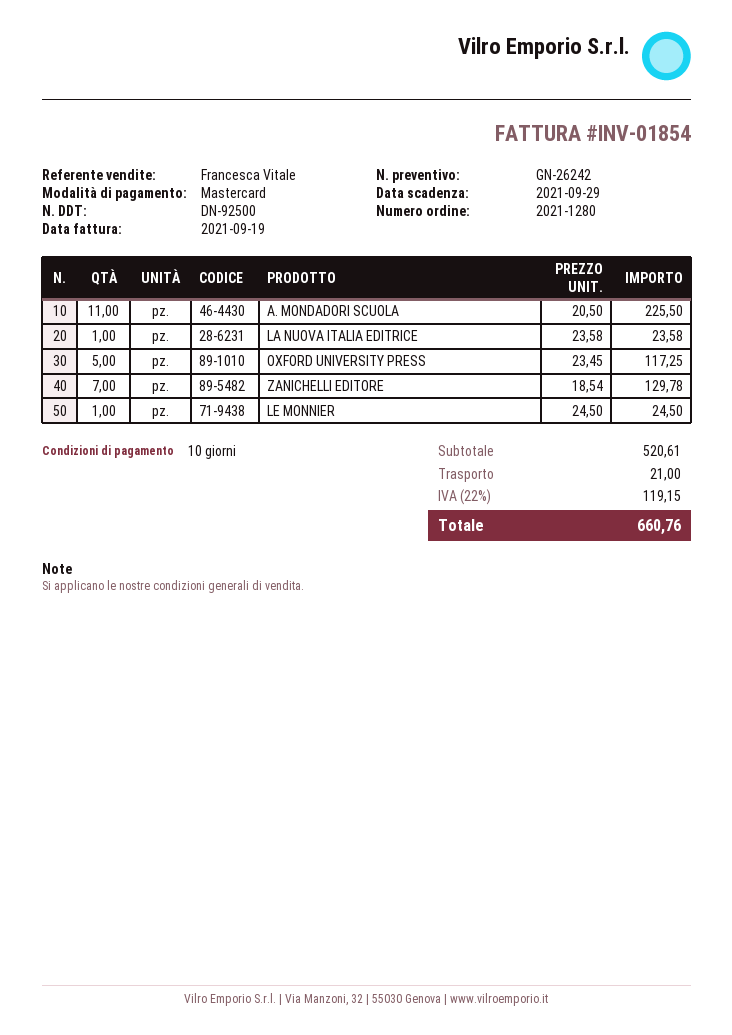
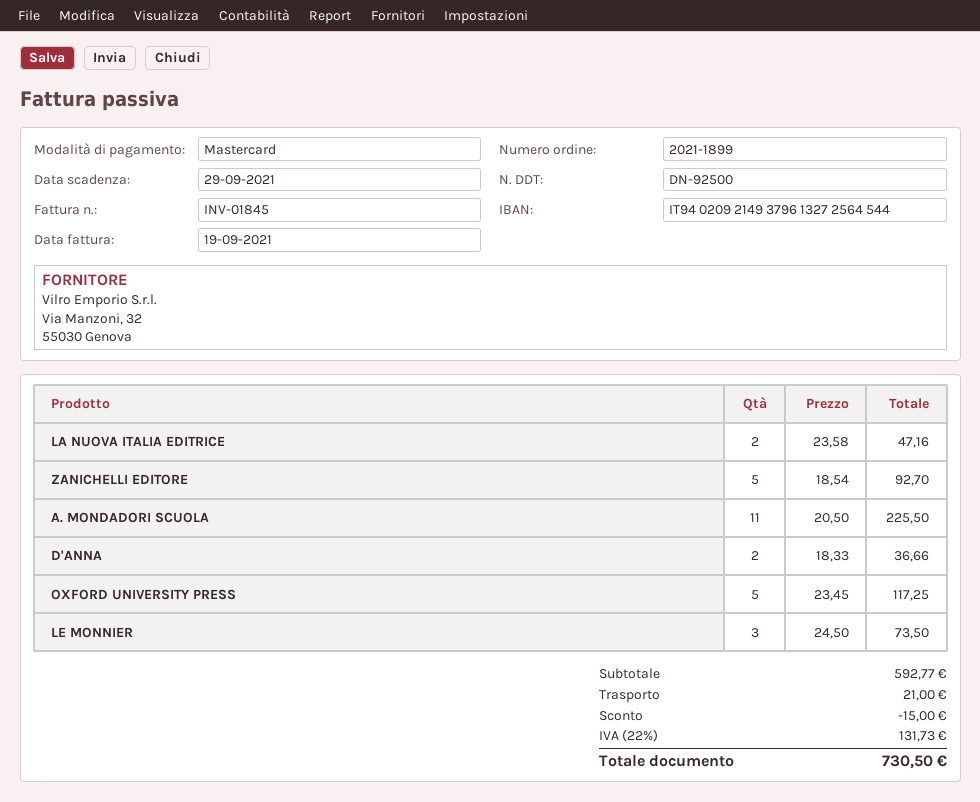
order number: 2021-1280 -> 2021-1899
invoice number: INV-01854 -> INV-01845
LA NUOVA ITALIA EDITRICE: 1 x 23.58 = 23.58 -> 2 x 23.58 = 47.16
ZANICHELLI EDITORE: 7 x 18.54 = 129.78 -> 5 x 18.54 = 92.70
LE MONNIER: 1 x 24.50 = 24.50 -> 3 x 24.50 = 73.50
D'ANNA: none -> 2 x 18.33 = 36.66
subtotal: 520.61 -> 592.77
discount: none -> 15.00
tax: 22% = 119.15 -> 22% = 131.73
total: 660.76 -> 730.50

